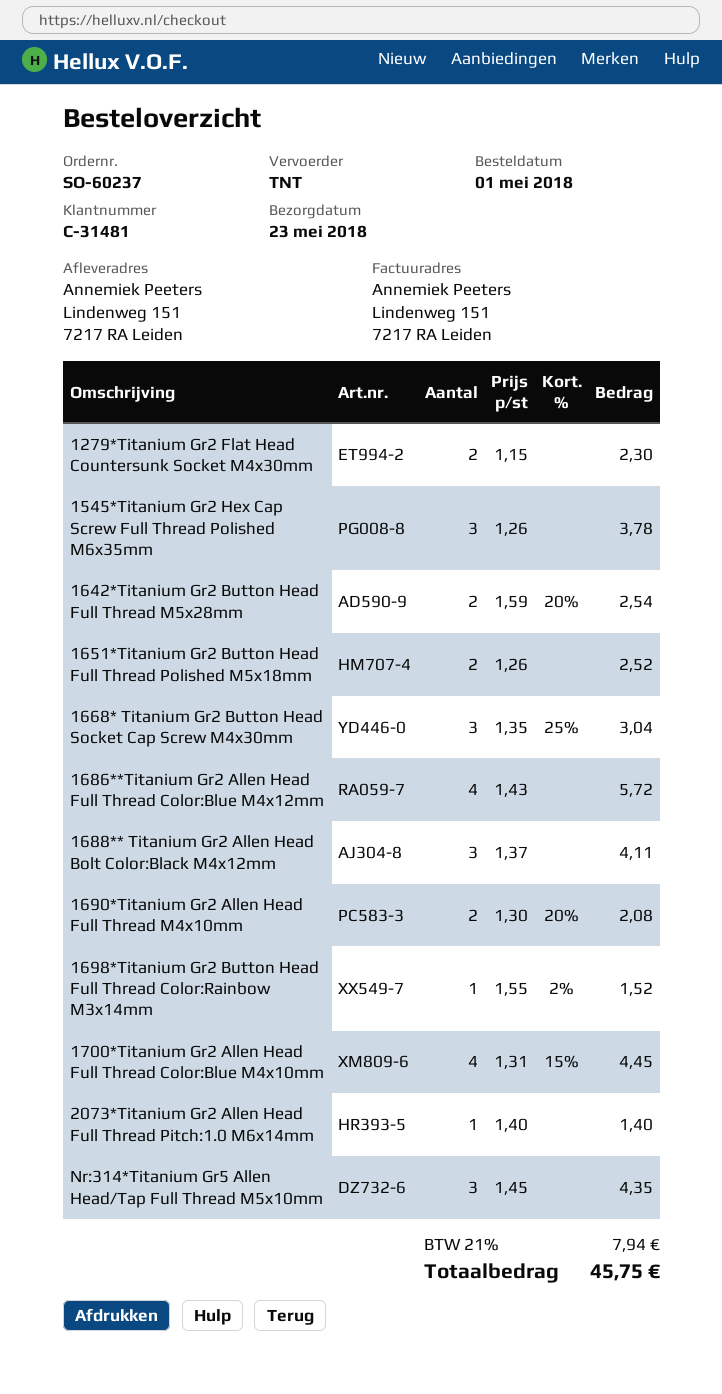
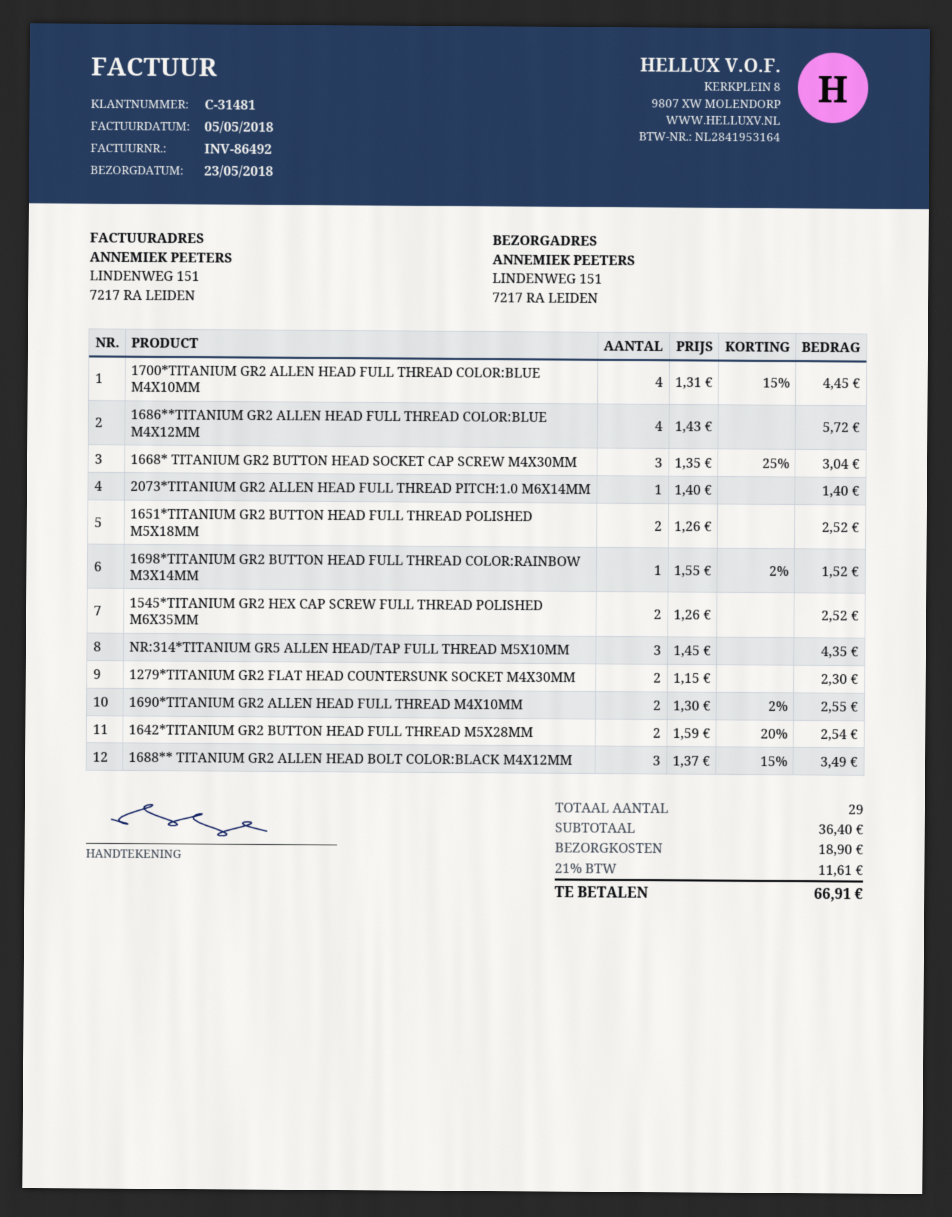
1545*Titanium Gr2 Hex Cap Screw Full Thread Polished M6x35mm: 3 x 1.26 = 3.78 -> 2 x 1.26 = 2.52
1688** Titanium Gr2 Allen Head Bolt Color:Black M4x12mm: 3 x 1.37 = 4.11 -> 3 x 1.37 - 15% = 3.49
1690*Titanium Gr2 Allen Head Full Thread M4x10mm: 2 x 1.30 - 20% = 2.08 -> 2 x 1.30 - 2% = 2.55
shipping: none -> 18.90
tax: 21% = 7.94 -> 21% = 11.61
total: 45.75 -> 66.91

